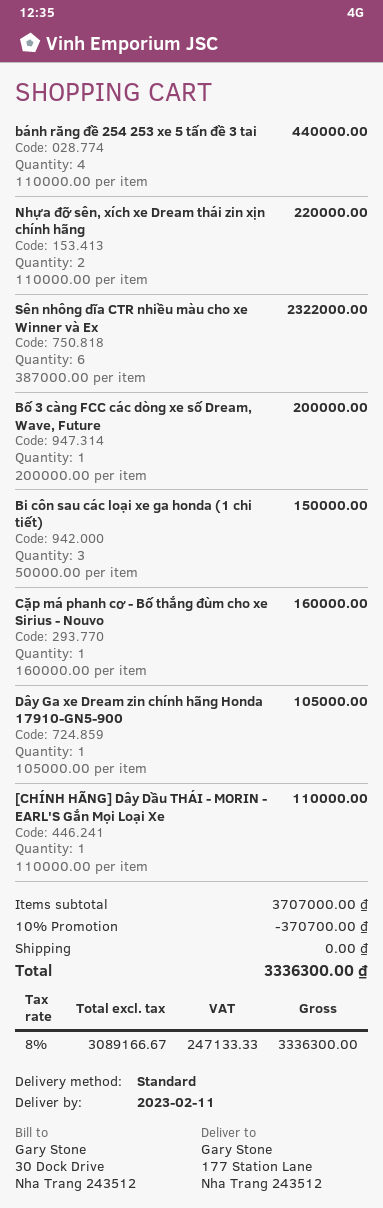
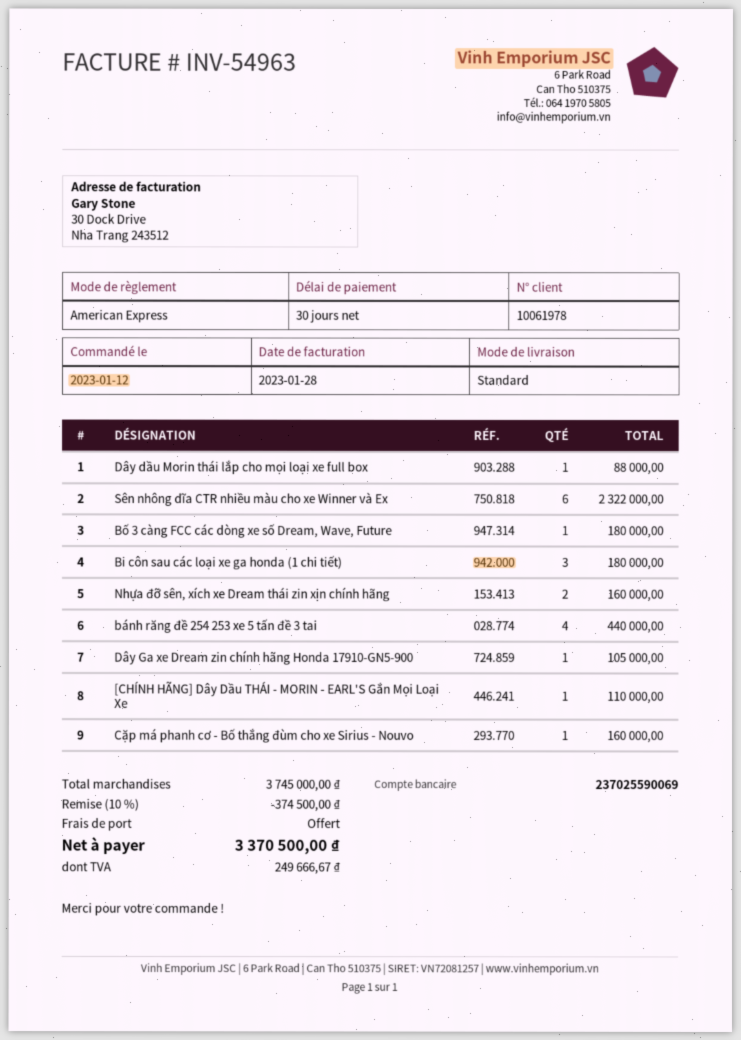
Nhựa đỡ sên, xích xe Dream thái zin xịn chính hãng: 2 for 220000.00 -> 2 for 160000.00
Bố 3 càng FCC các dòng xe số Dream, Wave, Future: 1 for 200000.00 -> 1 for 180000.00
Bi côn sau các loại xe ga honda (1 chi tiết): 3 for 150000.00 -> 3 for 180000.00
Dây dầu Morin thái lắp cho mọi loại xe full box: none -> 1 for 88000.00
subtotal: 3707000.00 -> 3745000.00
discount: 10% = 370700.00 -> 10% = 374500.00
tax: 247133.33 -> 249666.67
total: 3336300.00 -> 3370500.00

